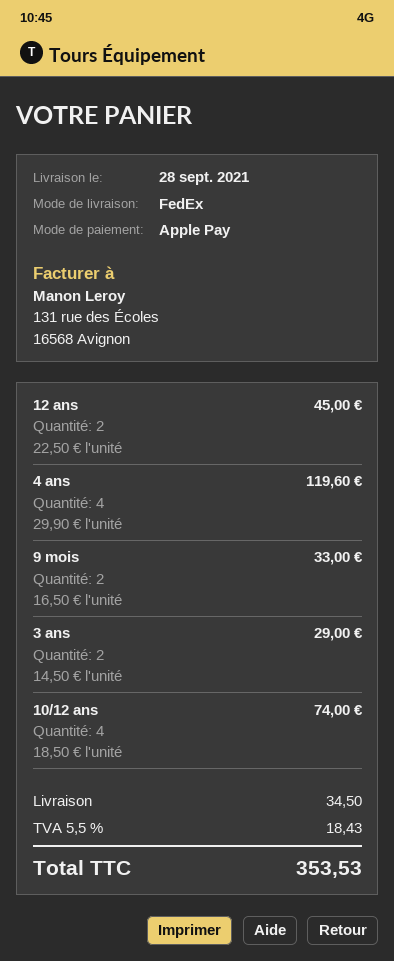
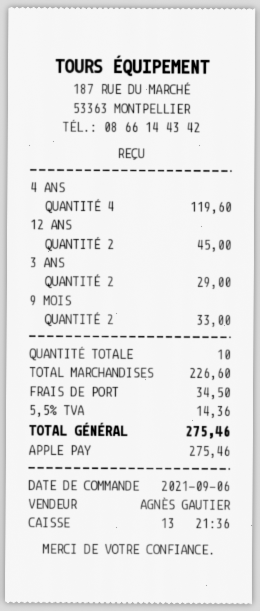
10/12 ans: 4 for 74.00 -> none
tax: 5.5% = 18.43 -> 5.5% = 14.36
total: 353.53 -> 275.46

